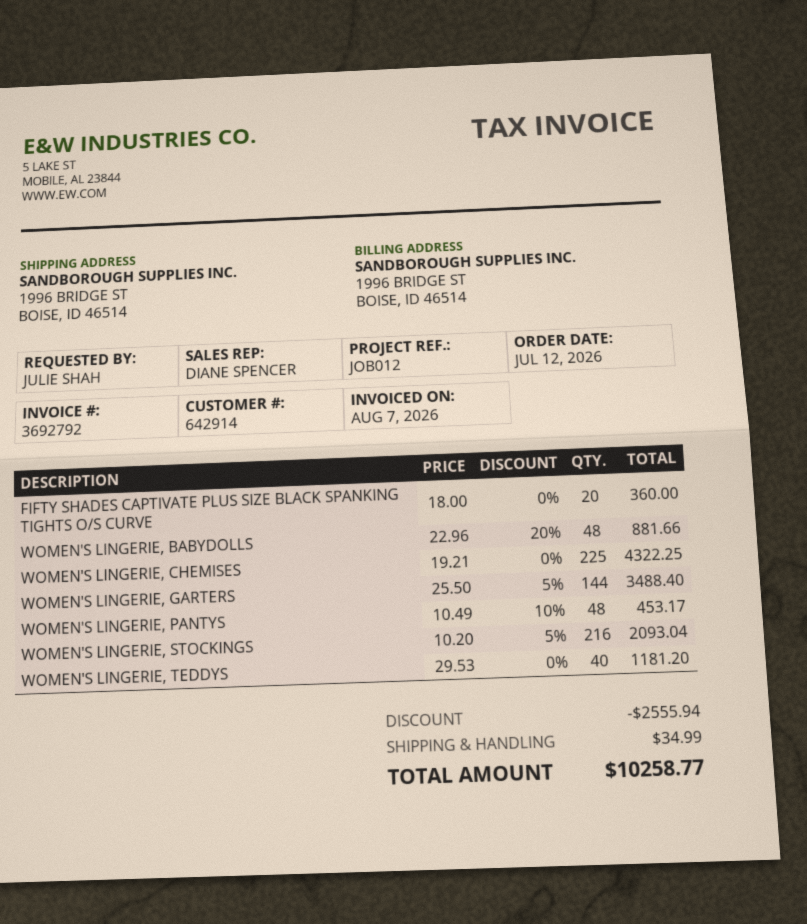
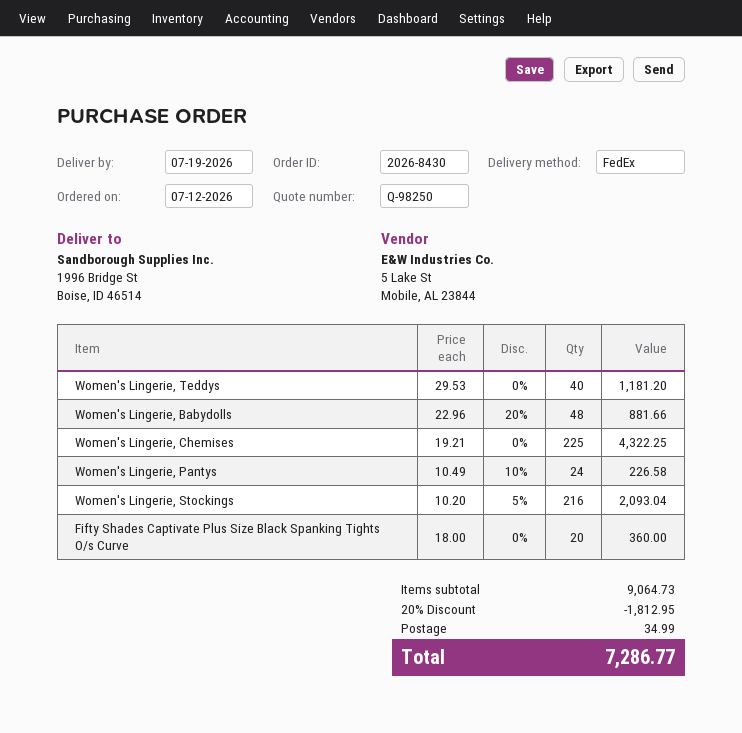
WOMEN'S LINGERIE, GARTERS: 144 x 25.50 - 5% = 3488.40 -> none
WOMEN'S LINGERIE, PANTYS: 48 x 10.49 - 10% = 453.17 -> 24 x 10.49 - 10% = 226.58
discount: 2555.94 -> 1812.95
total: 10258.77 -> 7286.77

